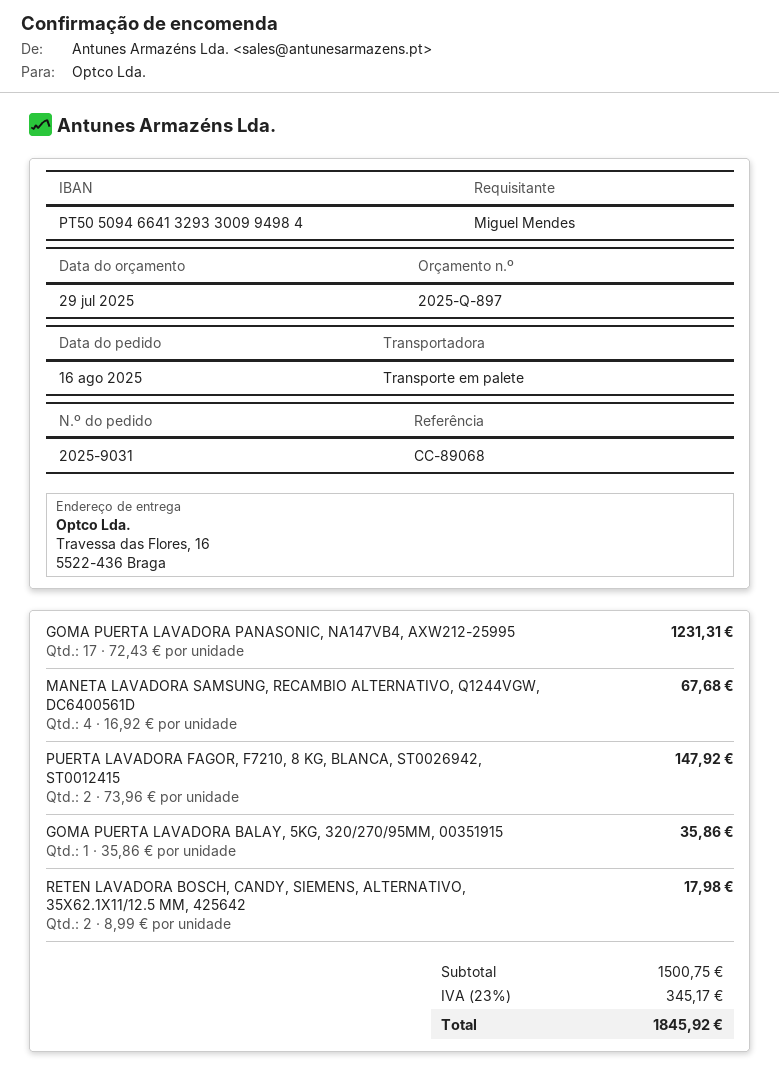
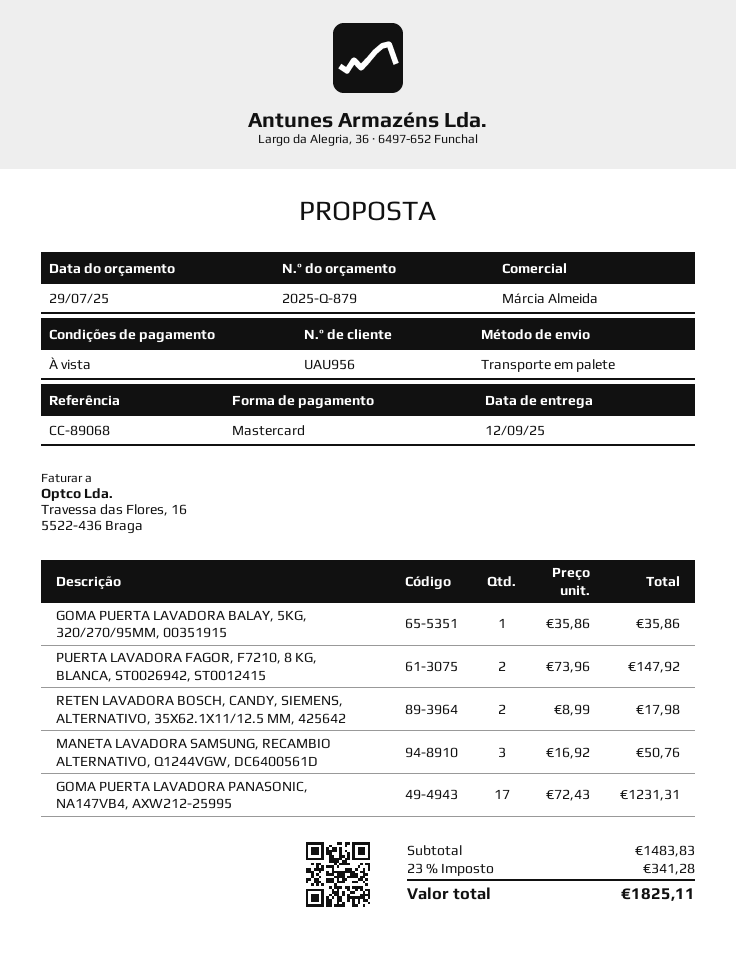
quote number: 2025-Q-897 -> 2025-Q-879
MANETA LAVADORA SAMSUNG, RECAMBIO ALTERNATIVO, Q1244VGW, DC6400561D: 4 x 16.92 = 67.68 -> 3 x 16.92 = 50.76
subtotal: 1500.75 -> 1483.83
tax: 23% = 345.17 -> 23% = 341.28
total: 1845.92 -> 1825.11

